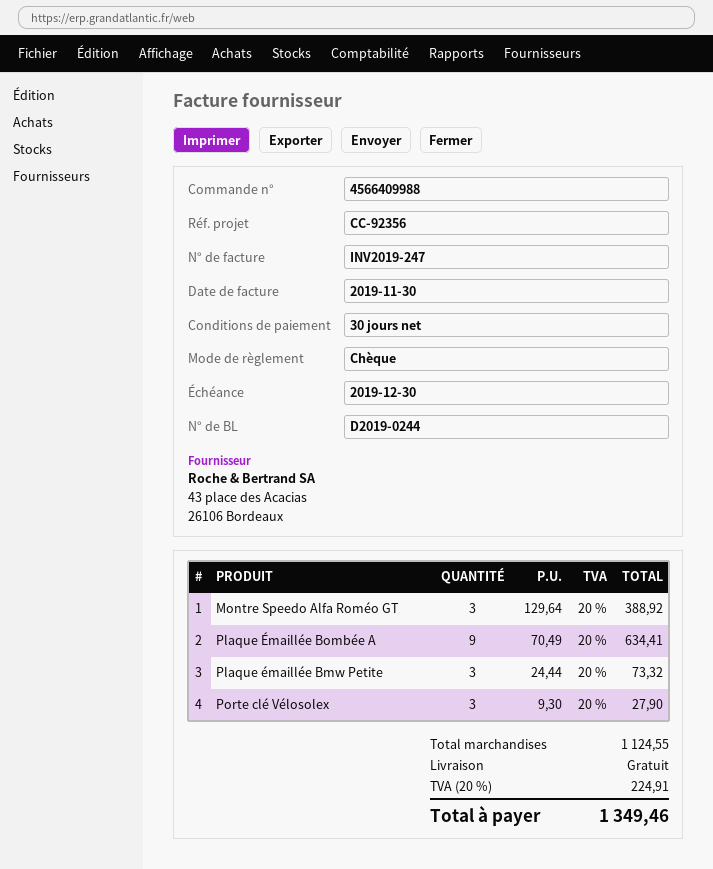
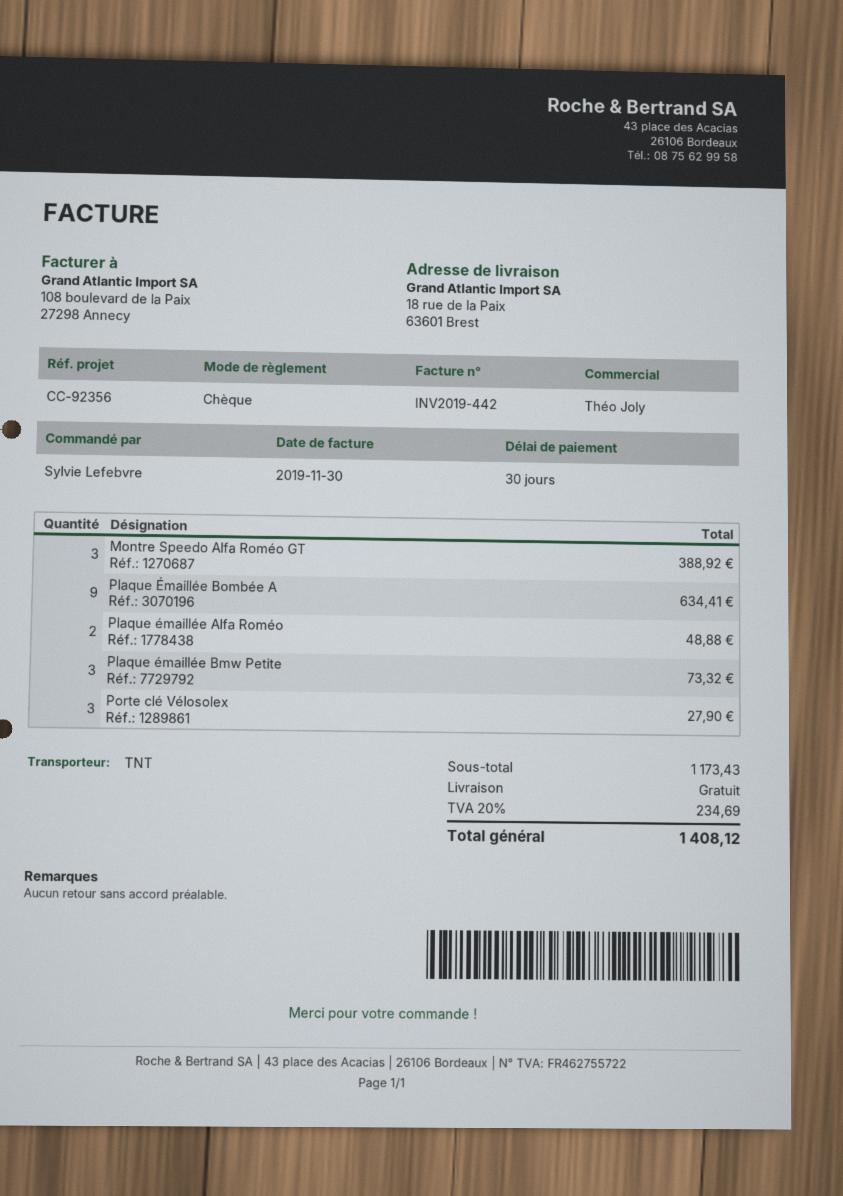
invoice number: INV2019-247 -> INV2019-442
Plaque émaillée Alfa Roméo: none -> 2 for 48.88
subtotal: 1124.55 -> 1173.43
tax: 20% = 224.91 -> 20% = 234.69
total: 1349.46 -> 1408.12

